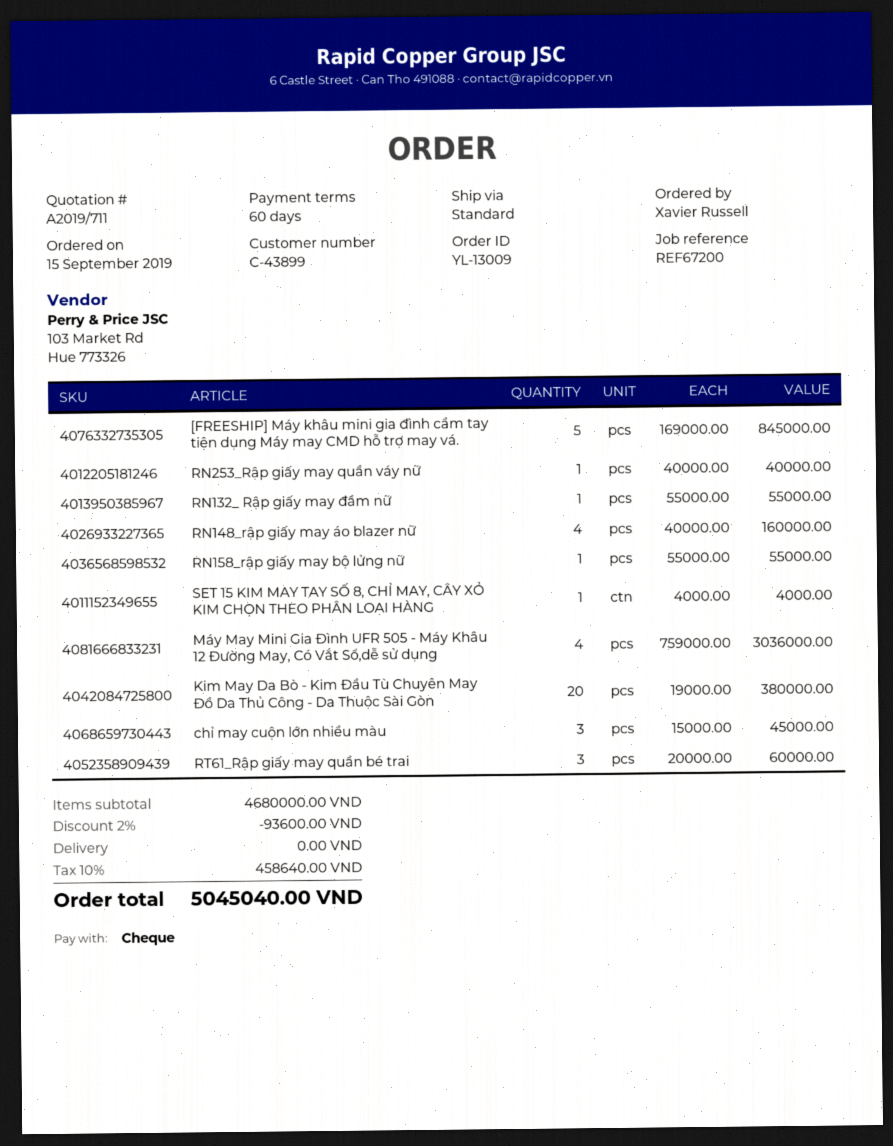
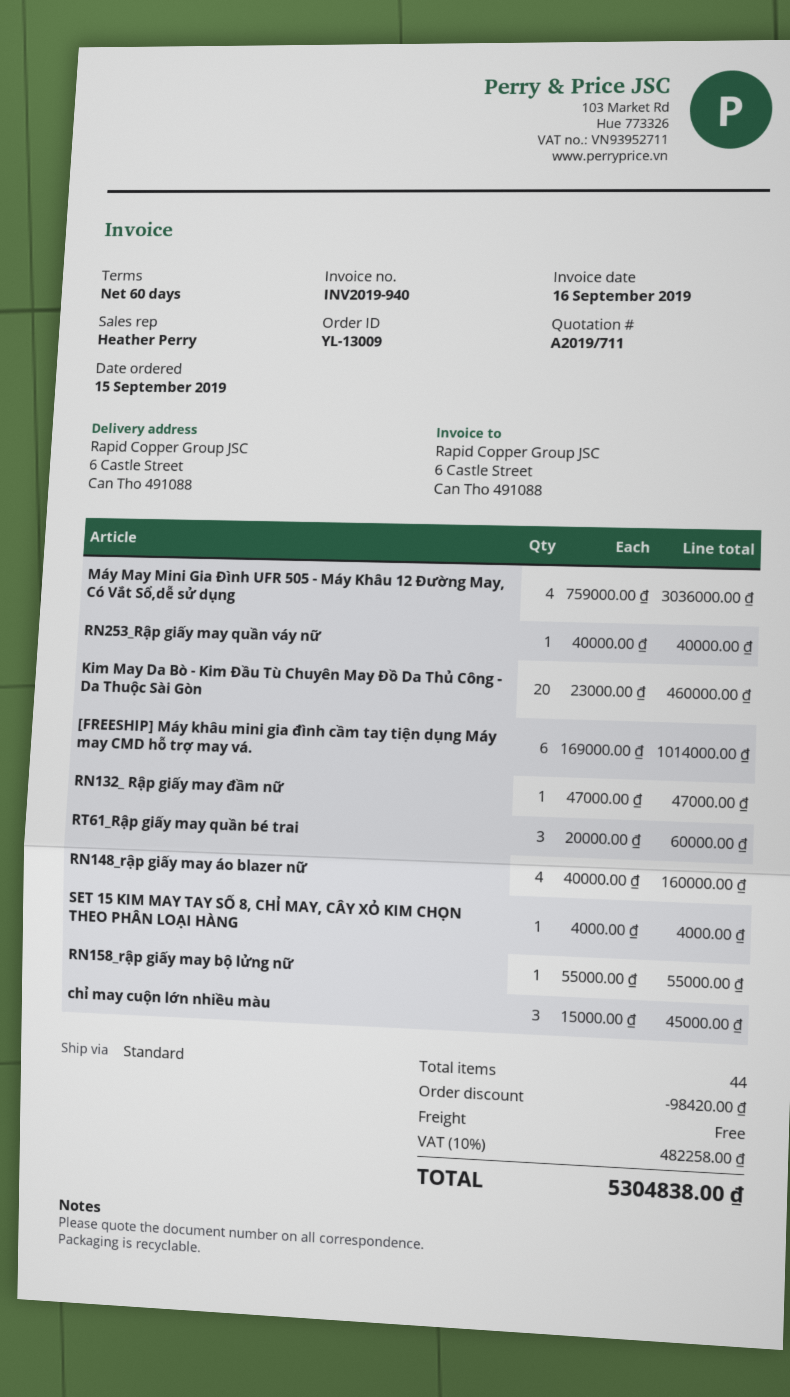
[FREESHIP] Máy khâu mini gia đình cầm tay tiện dụng Máy may CMD hỗ trợ may vá.: 5 x 169000.00 = 845000.00 -> 6 x 169000.00 = 1014000.00
RN132_ Rập giấy may đầm nữ: 1 x 55000.00 = 55000.00 -> 1 x 47000.00 = 47000.00
Kim May Da Bò - Kim Đầu Tù Chuyên May Đồ Da Thủ Công - Da Thuộc Sài Gòn: 20 x 19000.00 = 380000.00 -> 20 x 23000.00 = 460000.00
discount: 93600.00 -> 98420.00
tax: 10% = 458640.00 -> 10% = 482258.00
total: 5045040.00 -> 5304838.00

